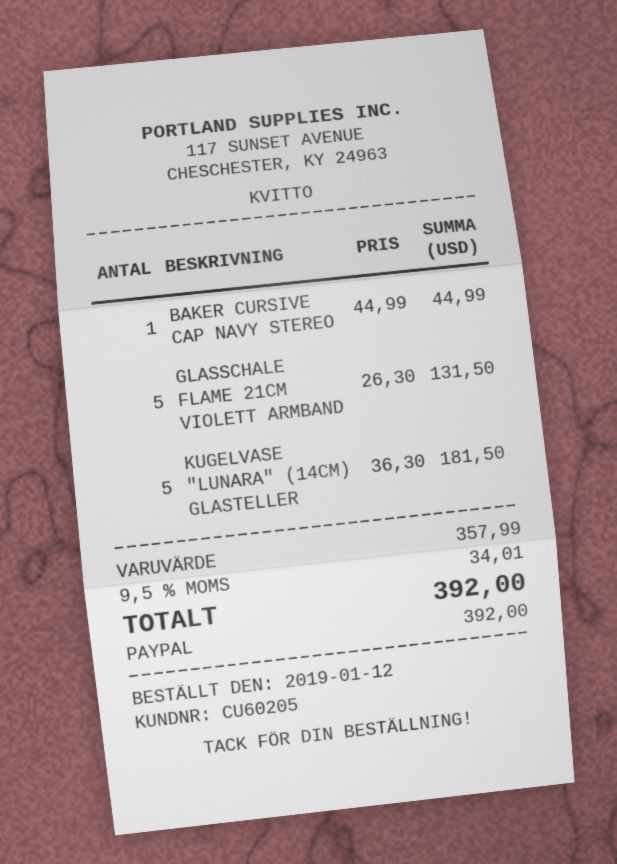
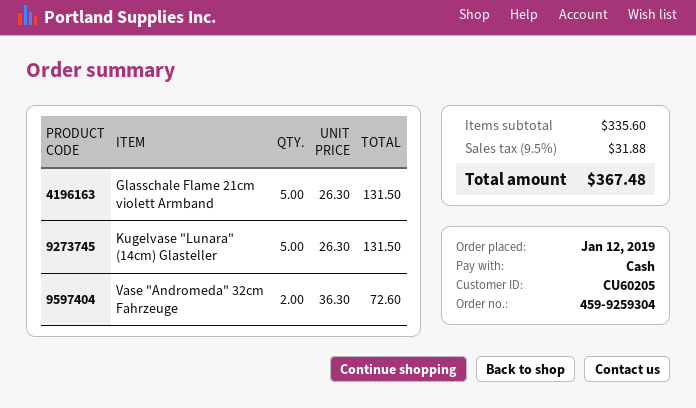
payment method: PayPal -> cash
BAKER CURSIVE CAP NAVY STEREO: 1 x 44.99 = 44.99 -> none
KUGELVASE "LUNARA" (14CM) GLASTELLER: 5 x 36.30 = 181.50 -> 5 x 26.30 = 131.50
Vase "Andromeda" 32cm Fahrzeuge: none -> 2 x 36.30 = 72.60
subtotal: 357.99 -> 335.60
tax: 9.5% = 34.01 -> 9.5% = 31.88
total: 392.00 -> 367.48

